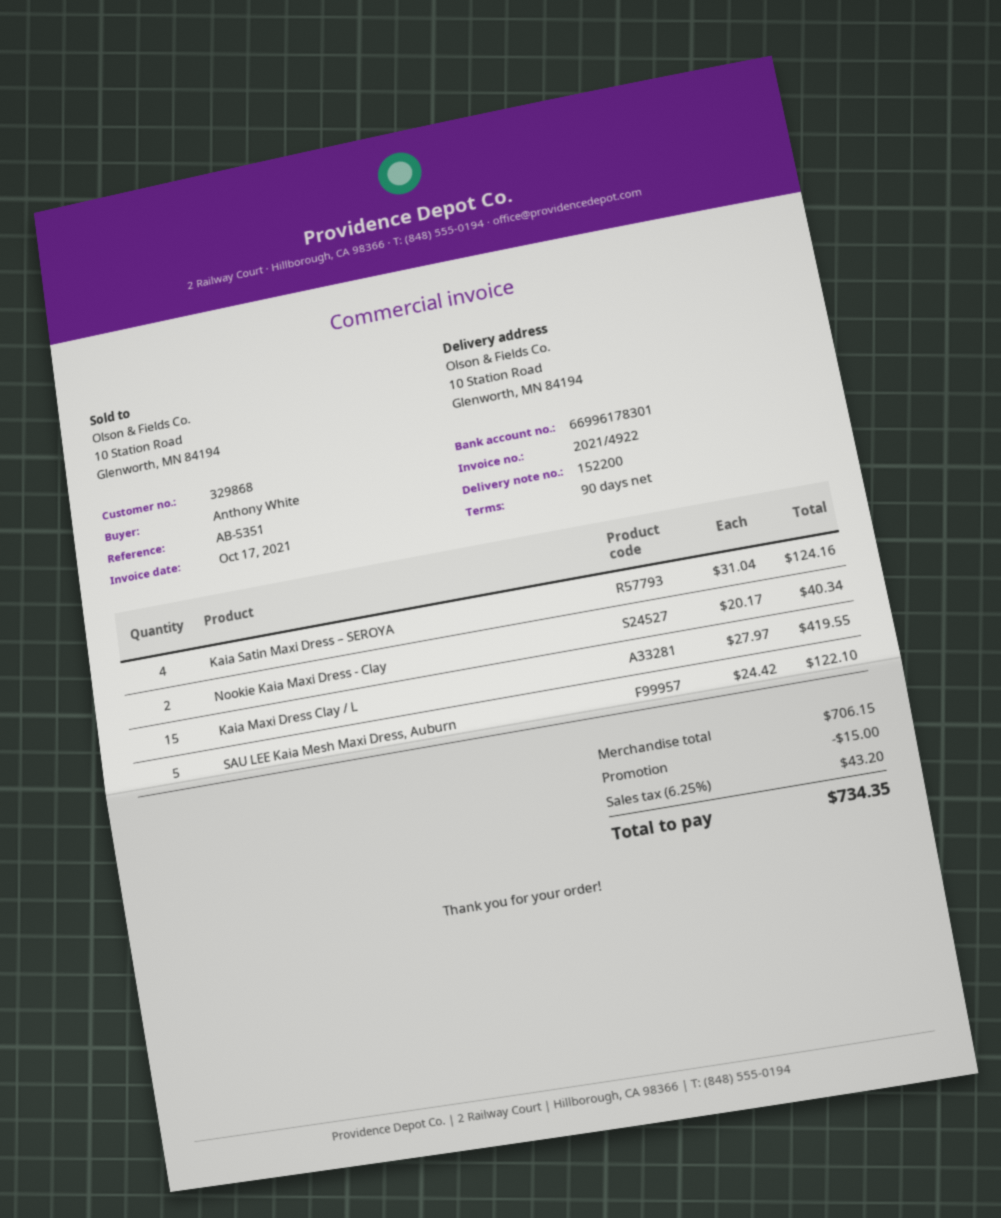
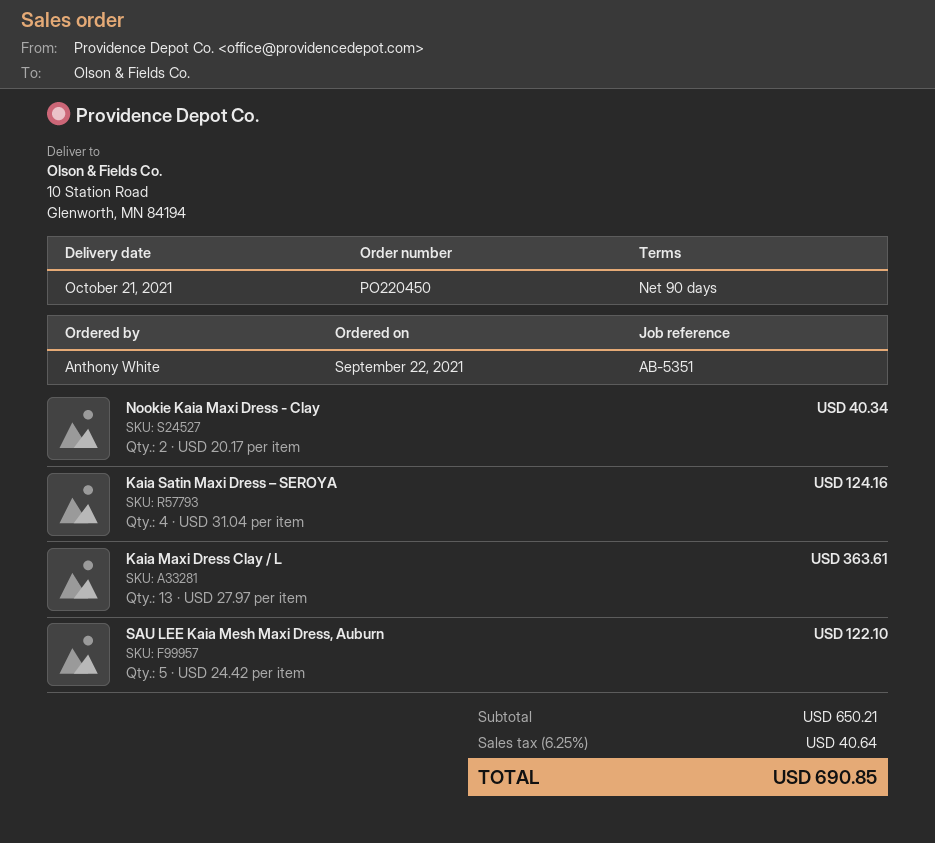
Kaia Maxi Dress Clay / L: 15 x 27.97 = 419.55 -> 13 x 27.97 = 363.61
subtotal: 706.15 -> 650.21
discount: 15.00 -> none
tax: 6.25% = 43.20 -> 6.25% = 40.64
total: 734.35 -> 690.85

